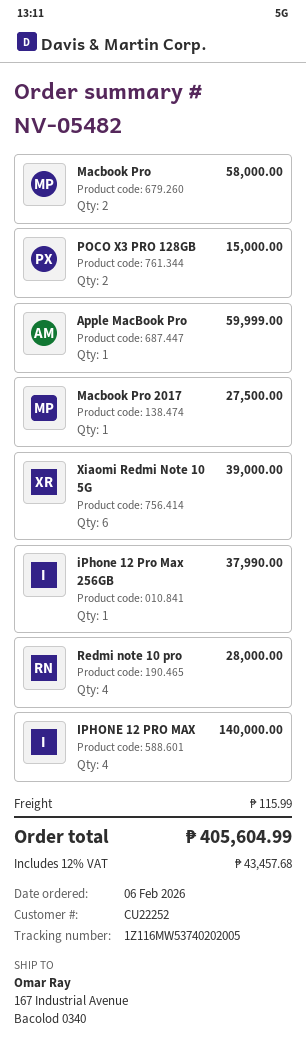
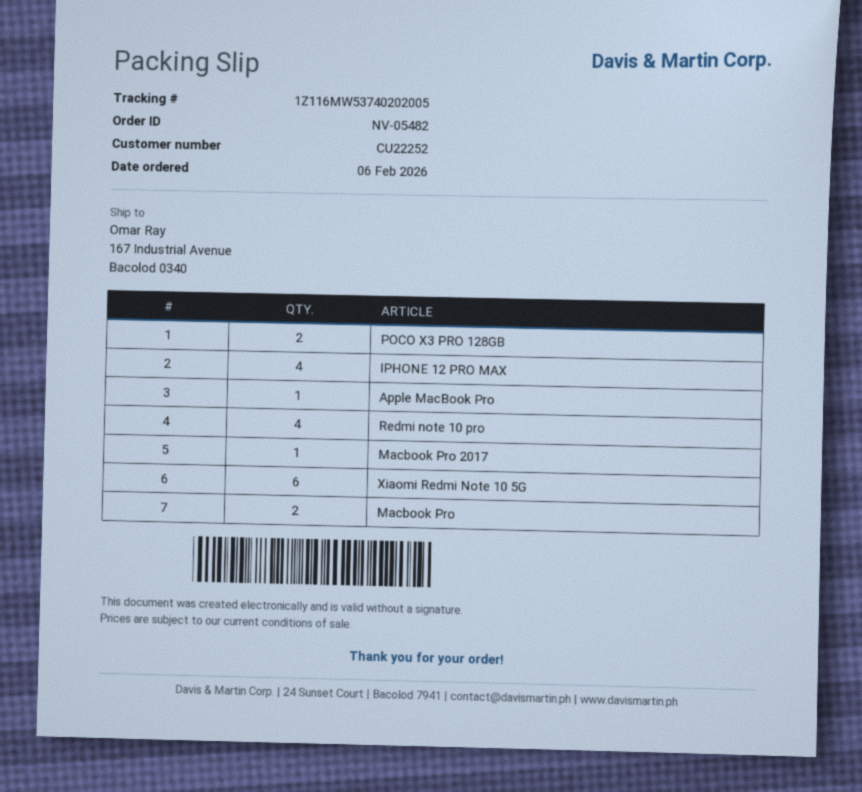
iPhone 12 Pro Max 256GB: 1 -> none

